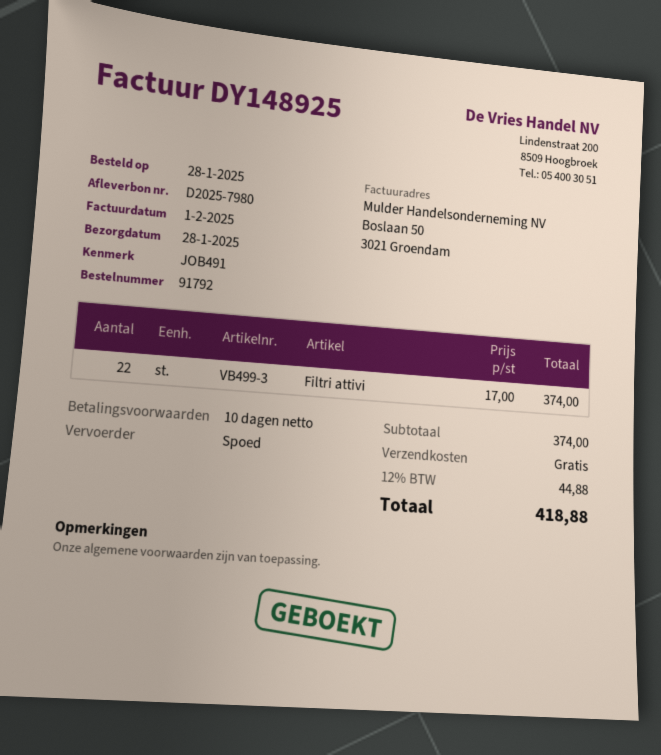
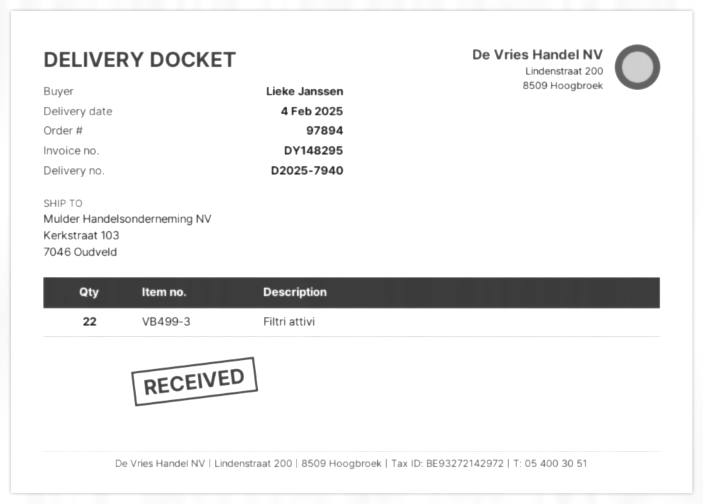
order number: 91792 -> 97894
delivery note number: D2025-7980 -> D2025-7940
delivery date: 2025-01-28 -> 2025-02-04
invoice number: DY148925 -> DY148295

